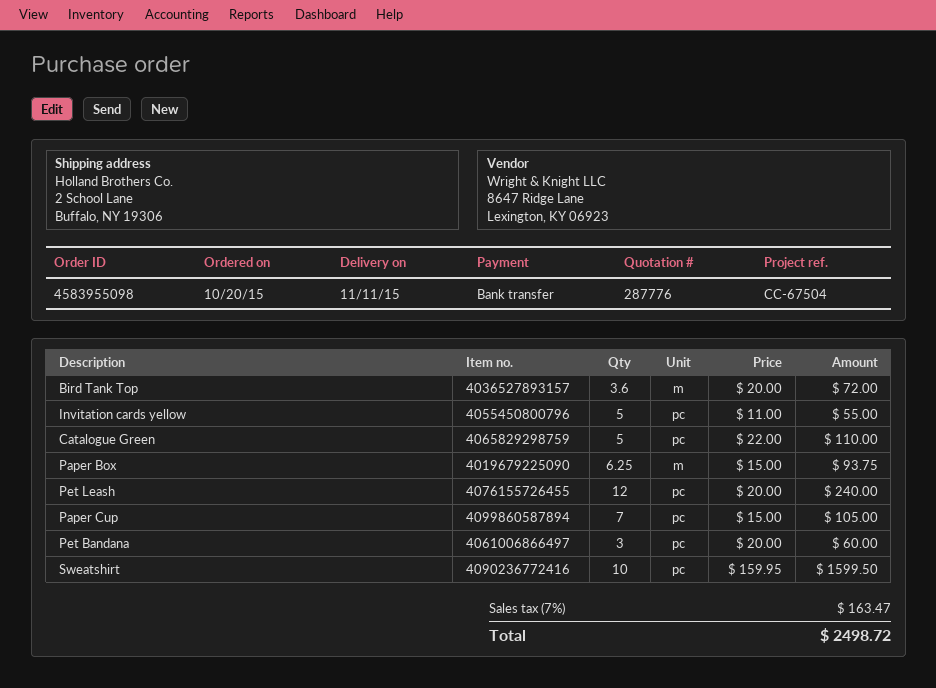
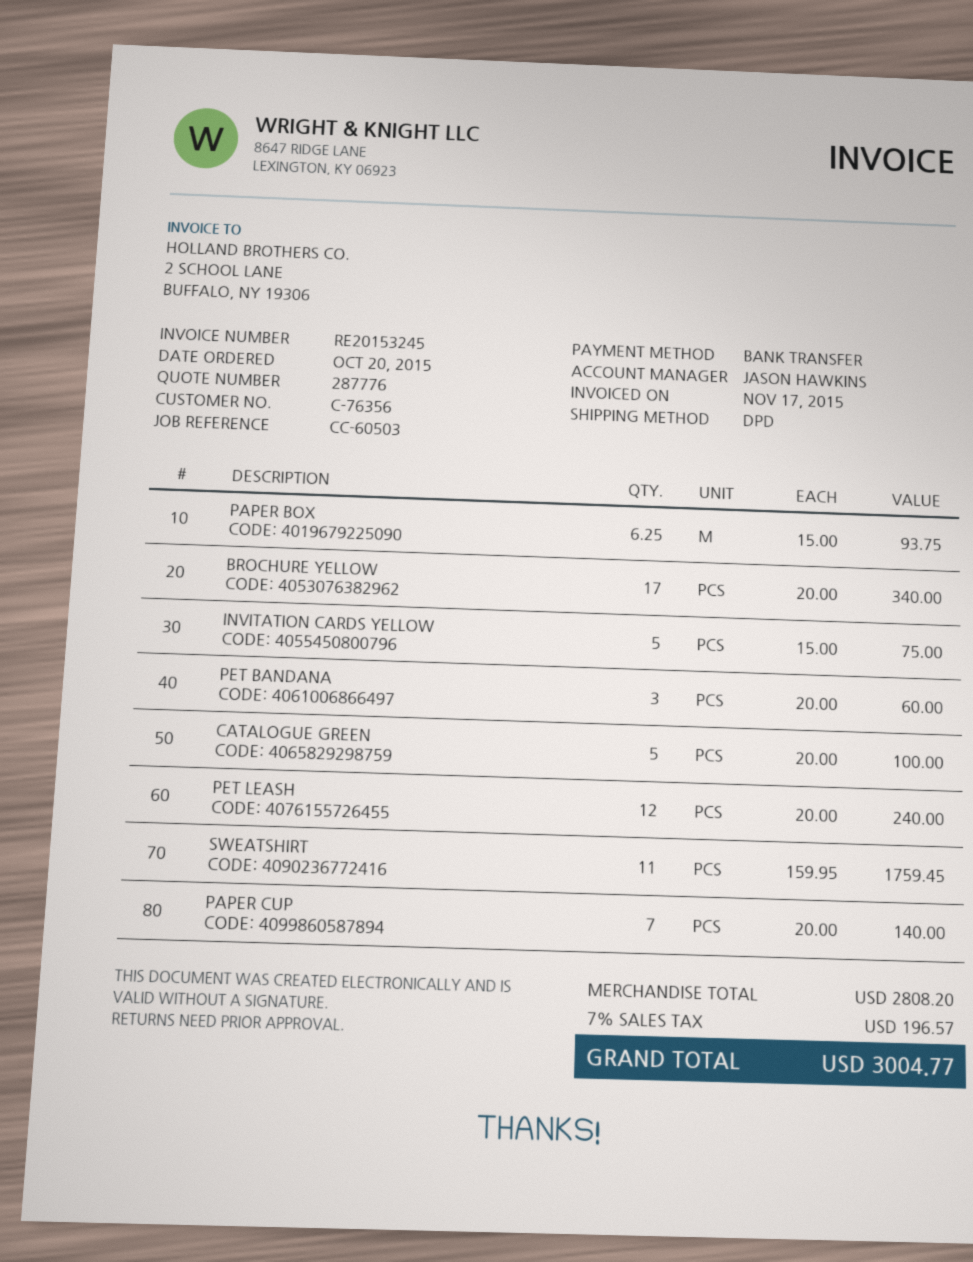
reference: CC-67504 -> CC-60503
Bird Tank Top: 3.6 x 20.00 = 72.00 -> none
Invitation cards yellow: 5 x 11.00 = 55.00 -> 5 x 15.00 = 75.00
Catalogue Green: 5 x 22.00 = 110.00 -> 5 x 20.00 = 100.00
Paper Cup: 7 x 15.00 = 105.00 -> 7 x 20.00 = 140.00
Sweatshirt: 10 x 159.95 = 1599.50 -> 11 x 159.95 = 1759.45
BROCHURE YELLOW: none -> 17 x 20.00 = 340.00
tax: 7% = 163.47 -> 7% = 196.57
total: 2498.72 -> 3004.77

